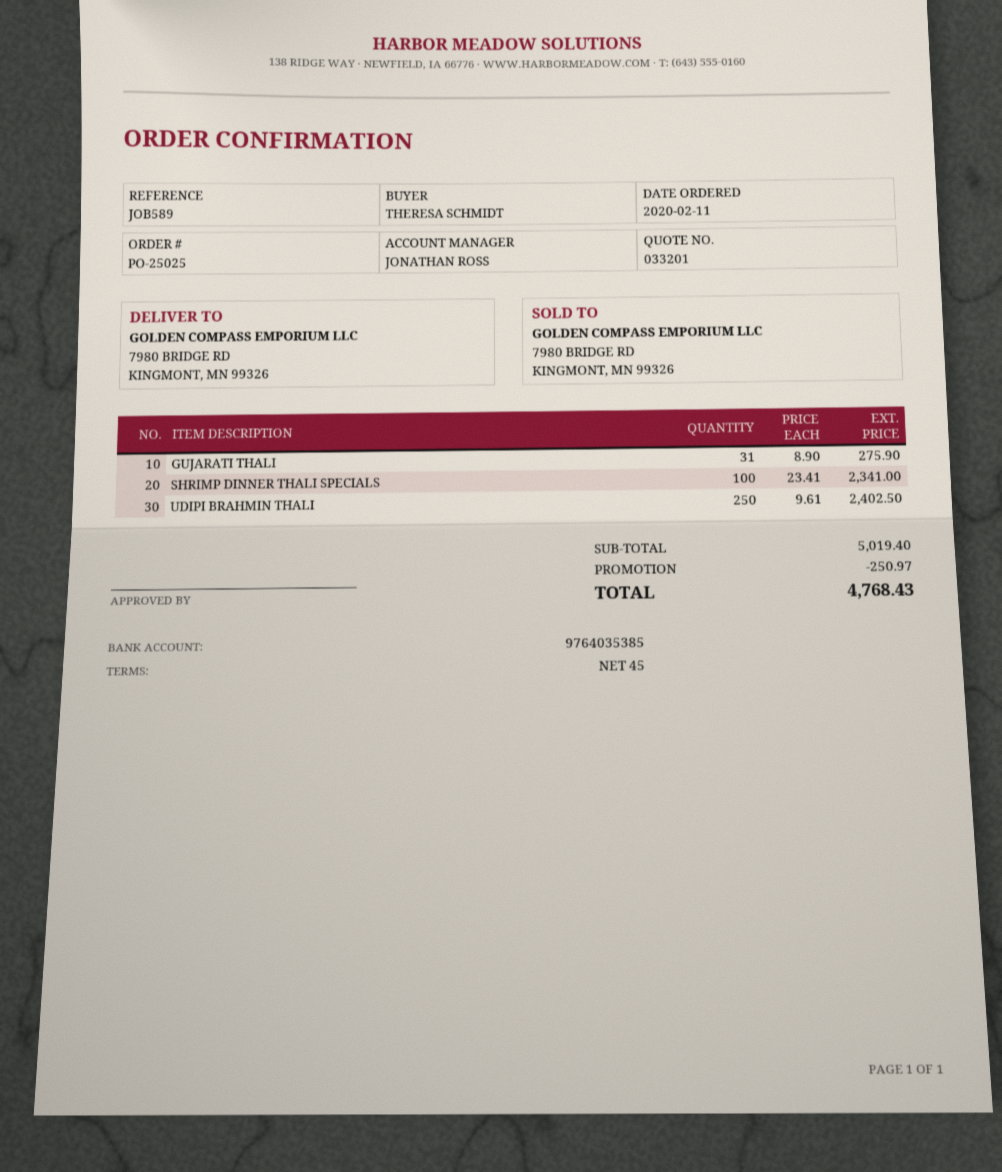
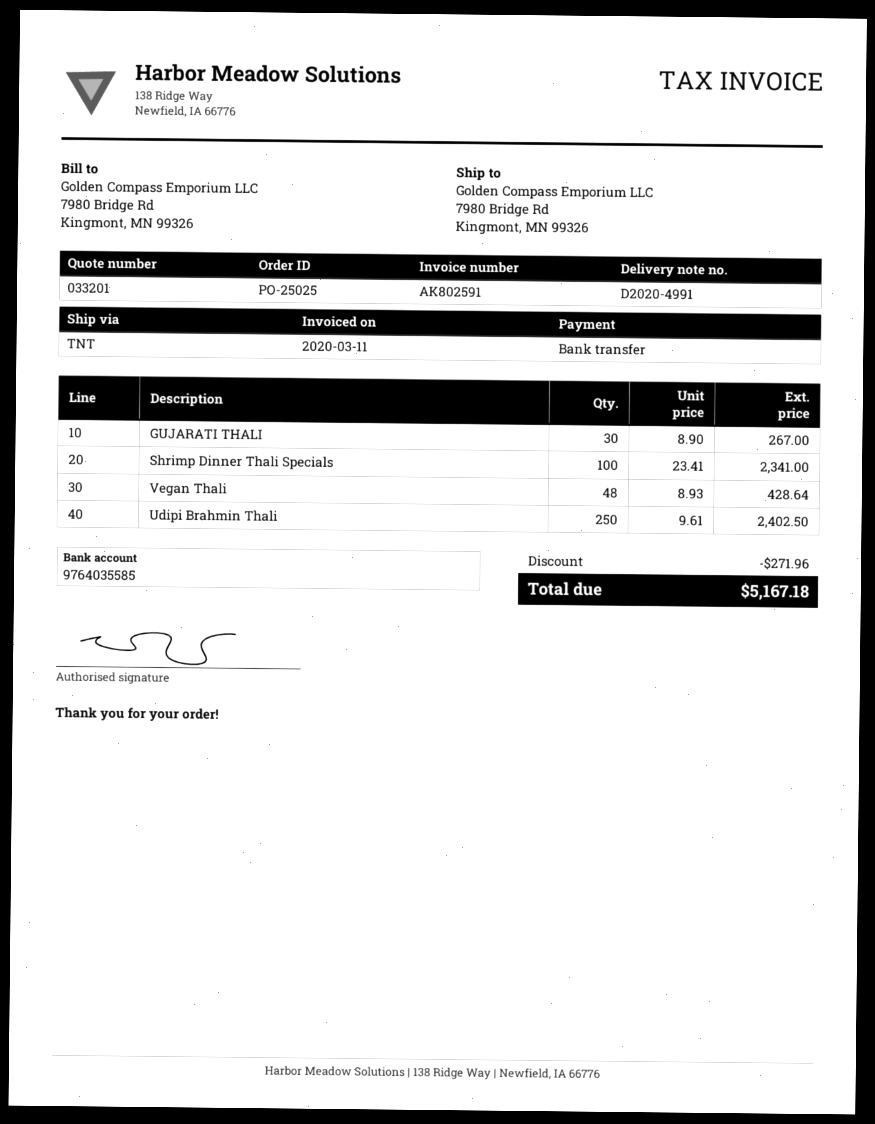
bank account: 9764035385 -> 9764035585
GUJARATI THALI: 31 x 8.90 = 275.90 -> 30 x 8.90 = 267.00
Vegan Thali: none -> 48 x 8.93 = 428.64
discount: 250.97 -> 271.96
total: 4768.43 -> 5167.18

